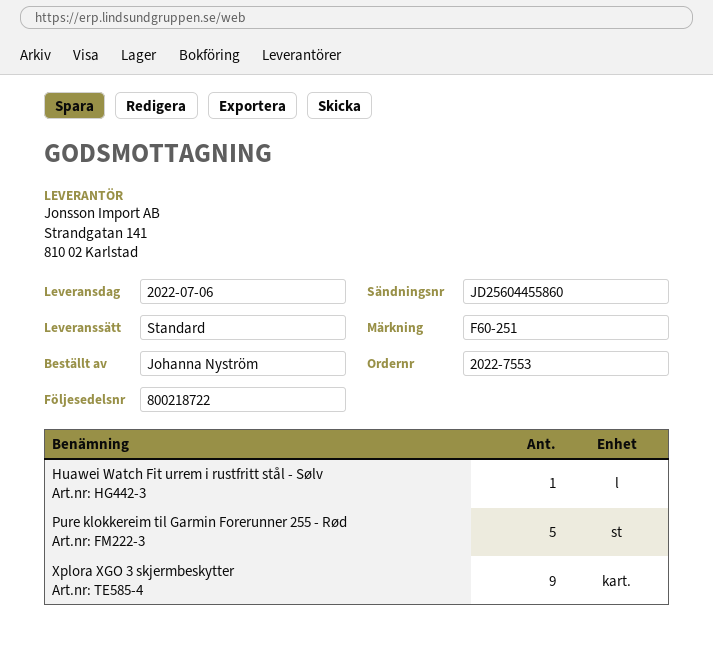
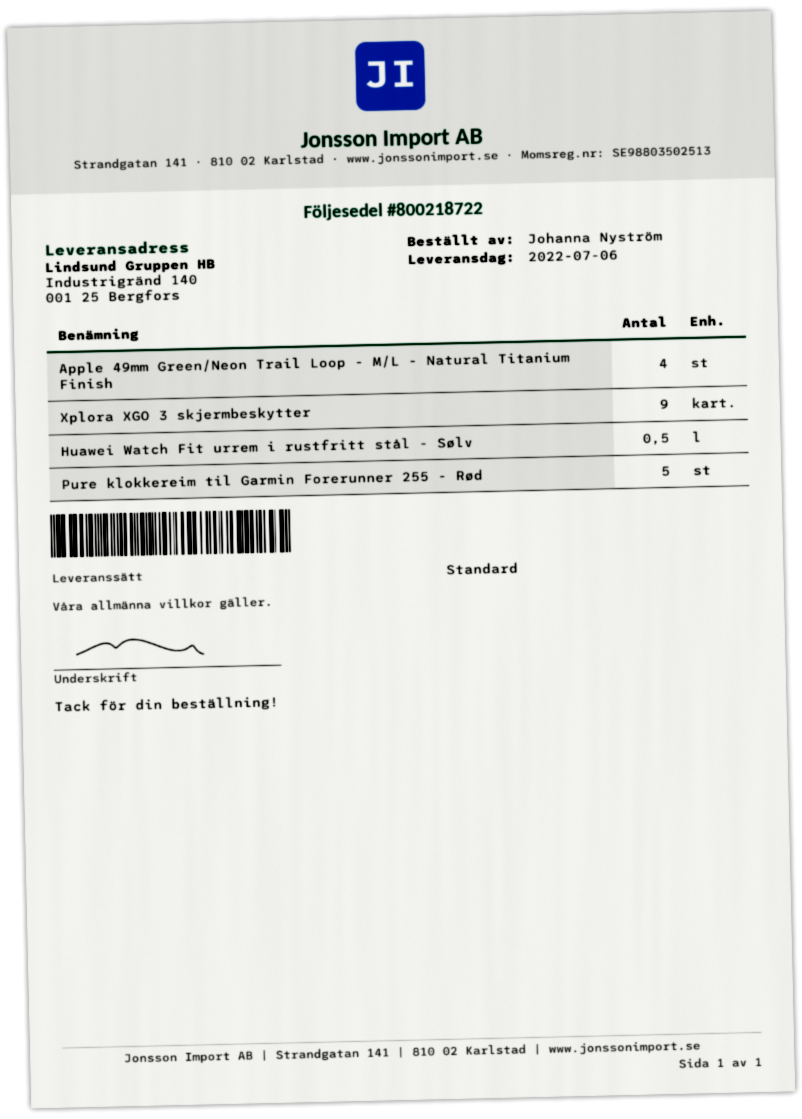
Huawei Watch Fit urrem i rustfritt stål - Sølv: 1 -> 0.5
Apple 49mm Green/Neon Trail Loop - M/L - Natural Titanium Finish: none -> 4

